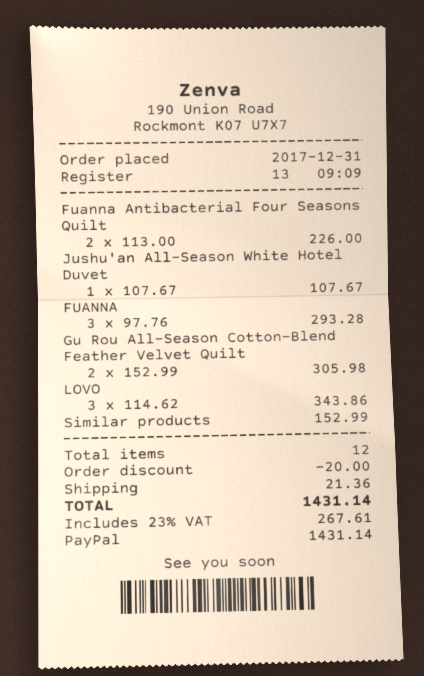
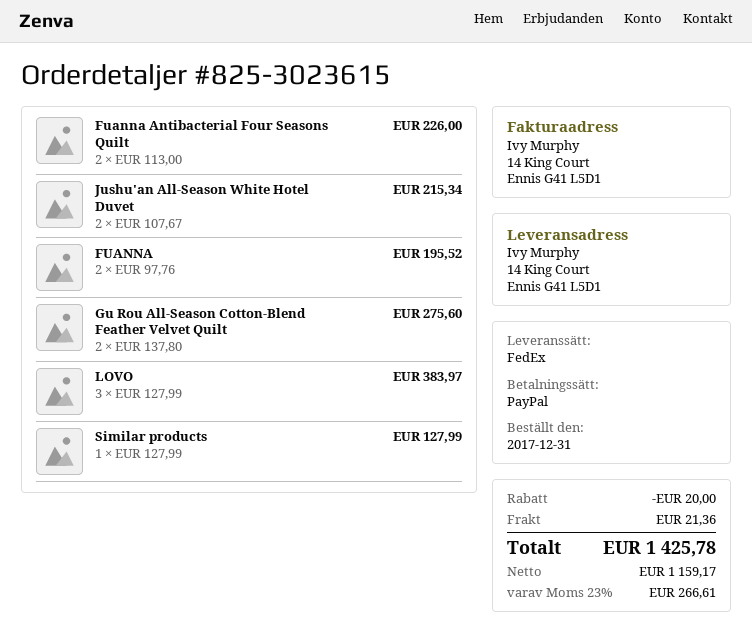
Jushu'an All-Season White Hotel Duvet: 1 x 107.67 = 107.67 -> 2 x 107.67 = 215.34
FUANNA: 3 x 97.76 = 293.28 -> 2 x 97.76 = 195.52
Gu Rou All-Season Cotton-Blend Feather Velvet Quilt: 2 x 152.99 = 305.98 -> 2 x 137.80 = 275.60
LOVO: 3 x 114.62 = 343.86 -> 3 x 127.99 = 383.97
Similar products: 1 x 152.99 = 152.99 -> 1 x 127.99 = 127.99
tax: 23% = 267.61 -> 23% = 266.61
total: 1431.14 -> 1425.78

